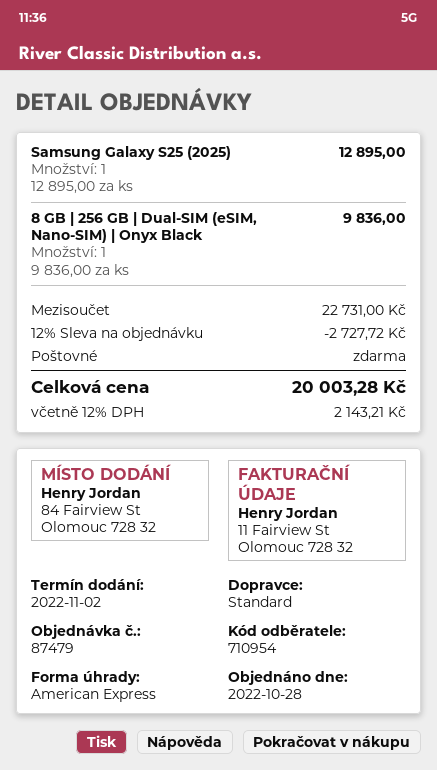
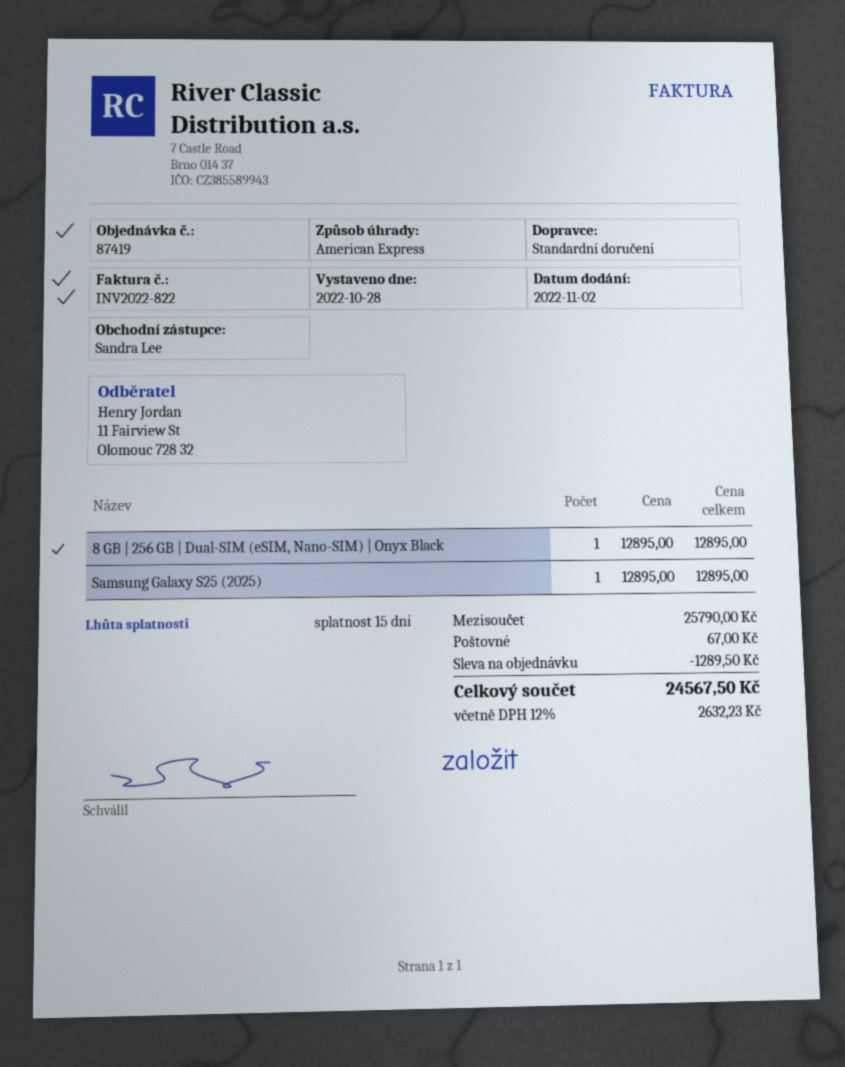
order number: 87479 -> 87419
8 GB | 256 GB | Dual-SIM (eSIM, Nano-SIM) | Onyx Black: 1 x 9836.00 = 9836.00 -> 1 x 12895.00 = 12895.00
subtotal: 22731.00 -> 25790.00
discount: 2727.72 -> 1289.50
shipping: 0.00 -> 67.00
tax: 12% = 2143.21 -> 12% = 2632.23
total: 20003.28 -> 24567.50

